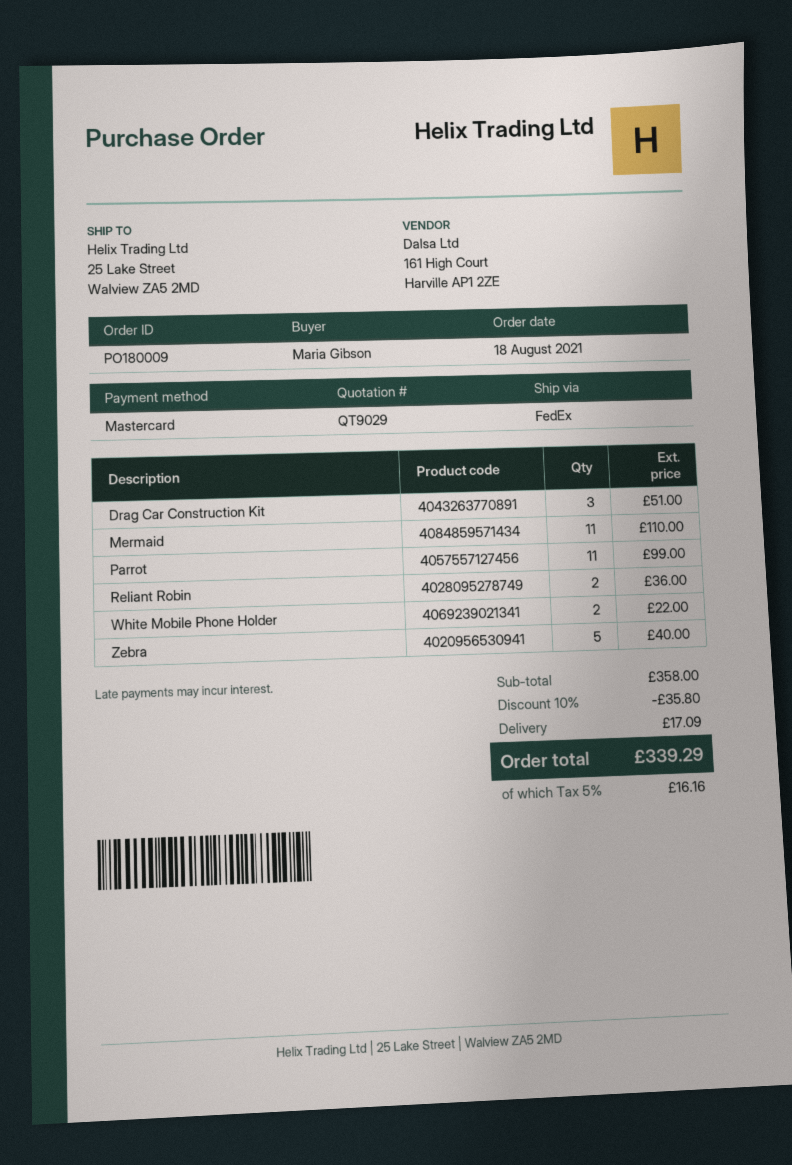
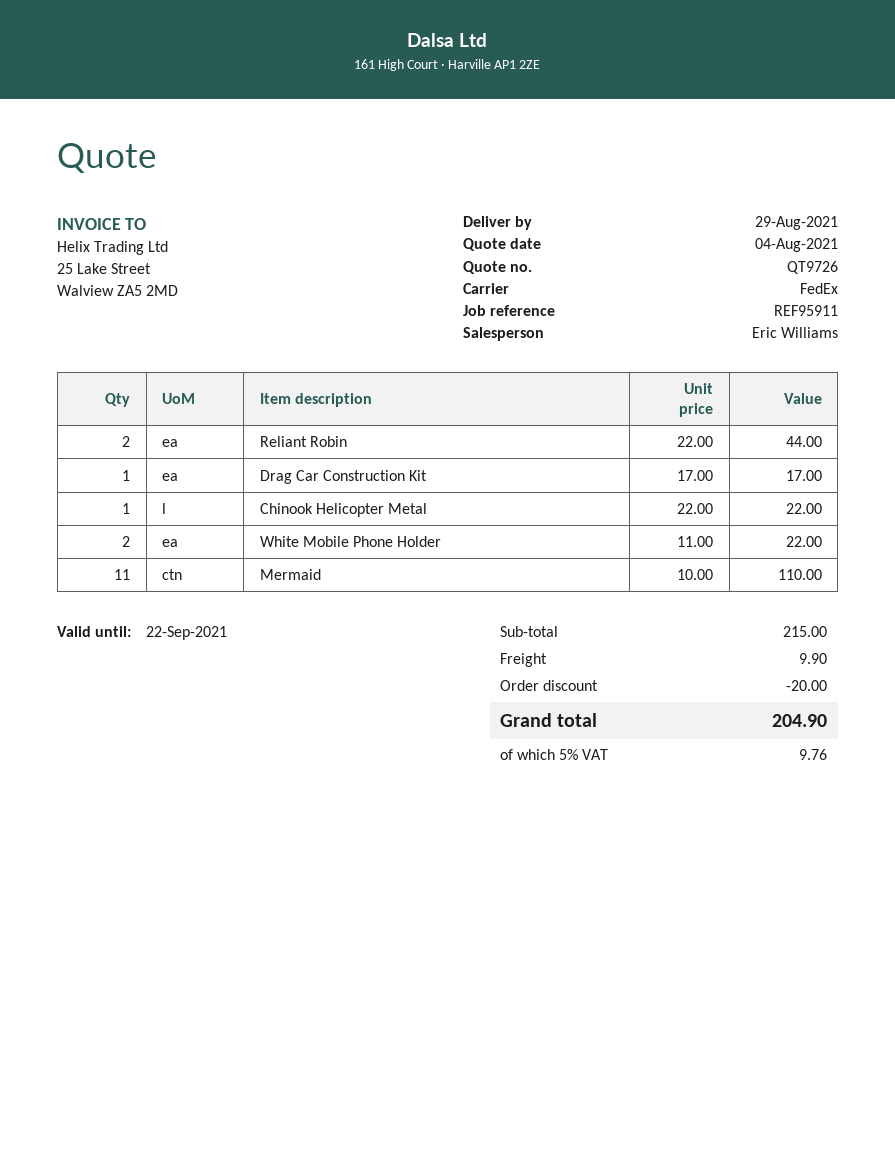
quote number: QT9029 -> QT9726
Drag Car Construction Kit: 3 for 51.00 -> 1 for 17.00
Parrot: 11 for 99.00 -> none
Reliant Robin: 2 for 36.00 -> 2 for 44.00
Zebra: 5 for 40.00 -> none
Chinook Helicopter Metal: none -> 1 for 22.00
subtotal: 358.00 -> 215.00
discount: 35.80 -> 20.00
shipping: 17.09 -> 9.90
tax: 5% = 16.16 -> 5% = 9.76
total: 339.29 -> 204.90

